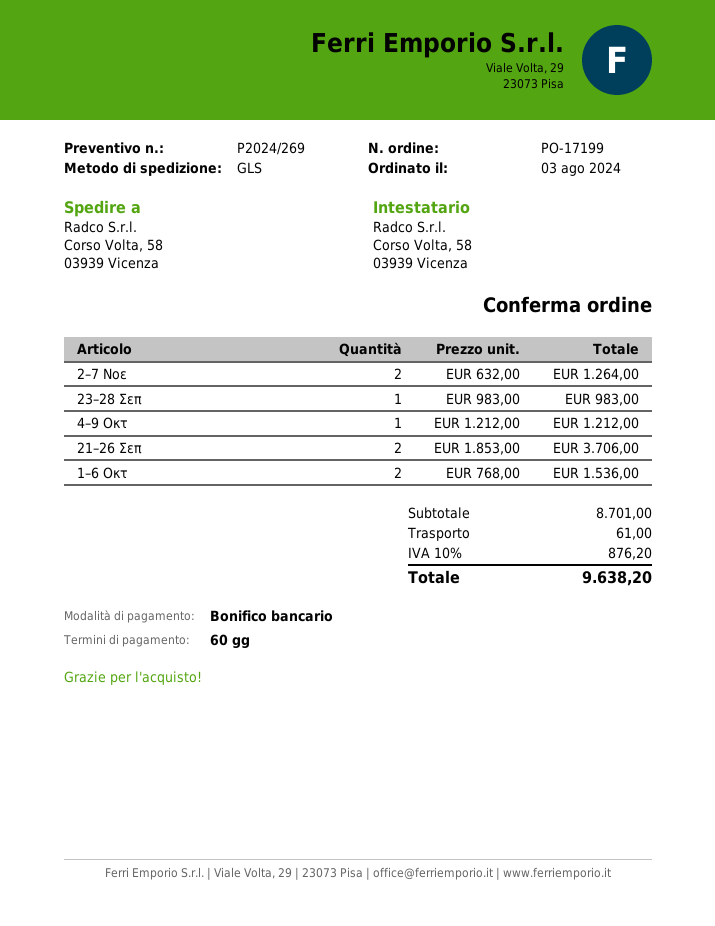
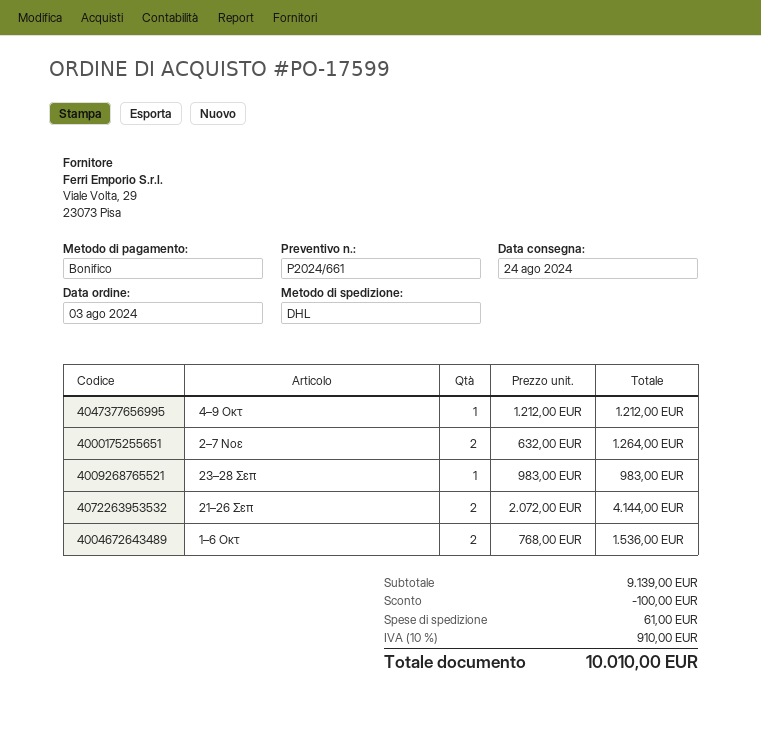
quote number: P2024/269 -> P2024/661
order number: PO-17199 -> PO-17599
shipping method: GLS -> DHL
21–26 Σεπ: 2 x 1853.00 = 3706.00 -> 2 x 2072.00 = 4144.00
subtotal: 8701.00 -> 9139.00
discount: none -> 100.00
tax: 10% = 876.20 -> 10% = 910.00
total: 9638.20 -> 10010.00

